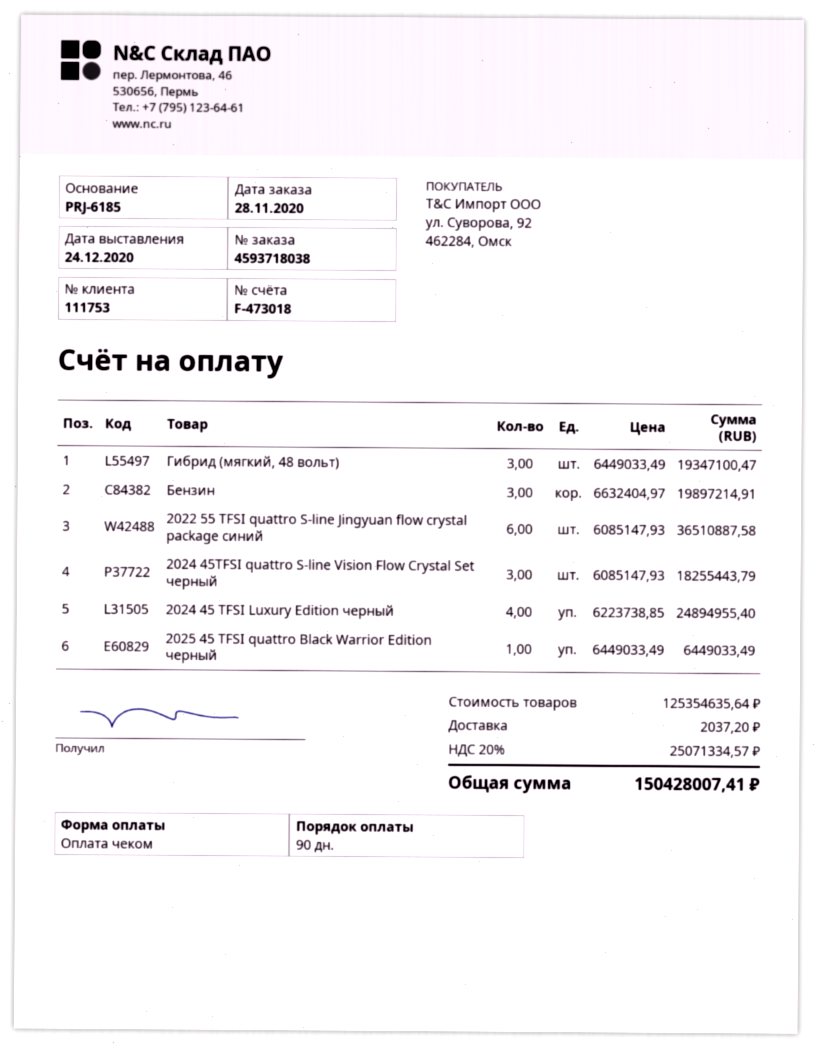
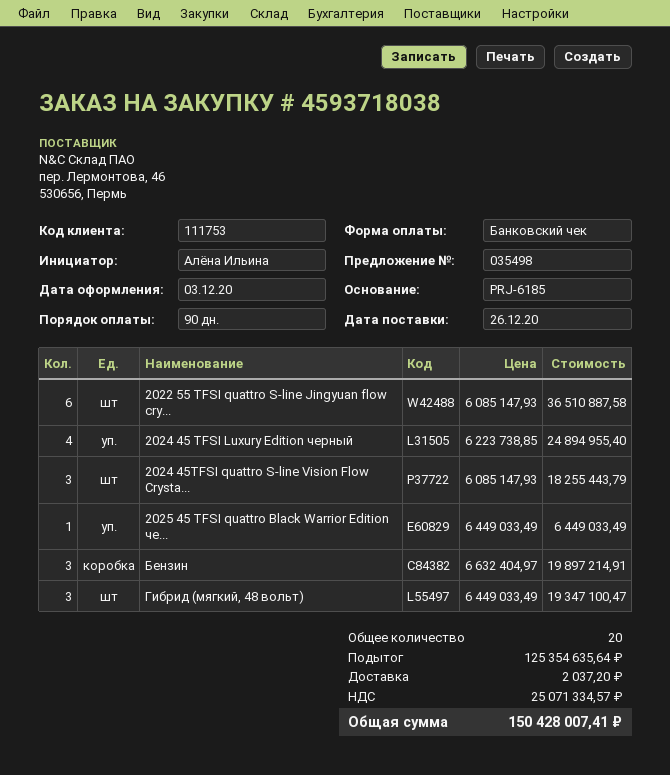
order date: 2020-11-28 -> 2020-12-03

